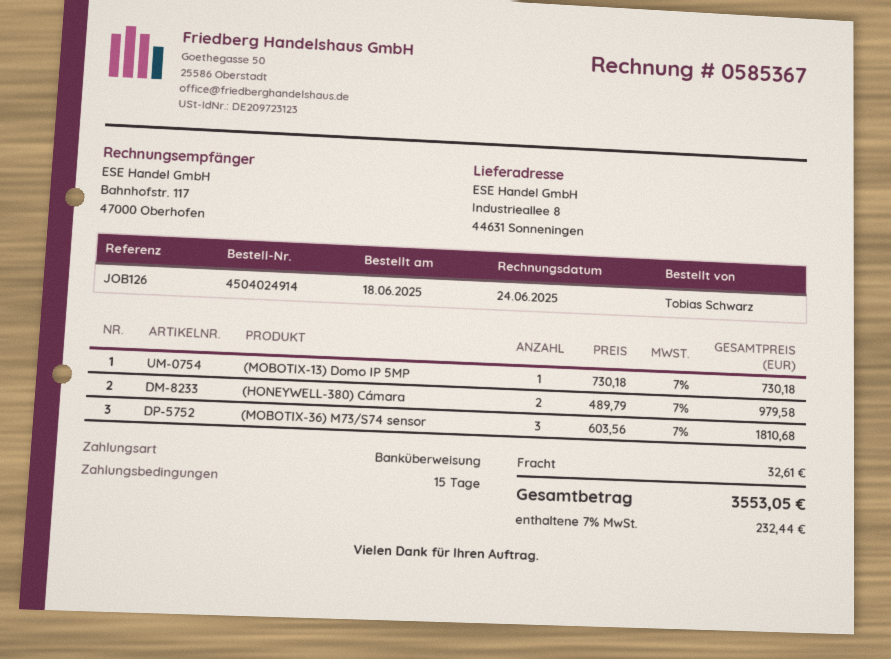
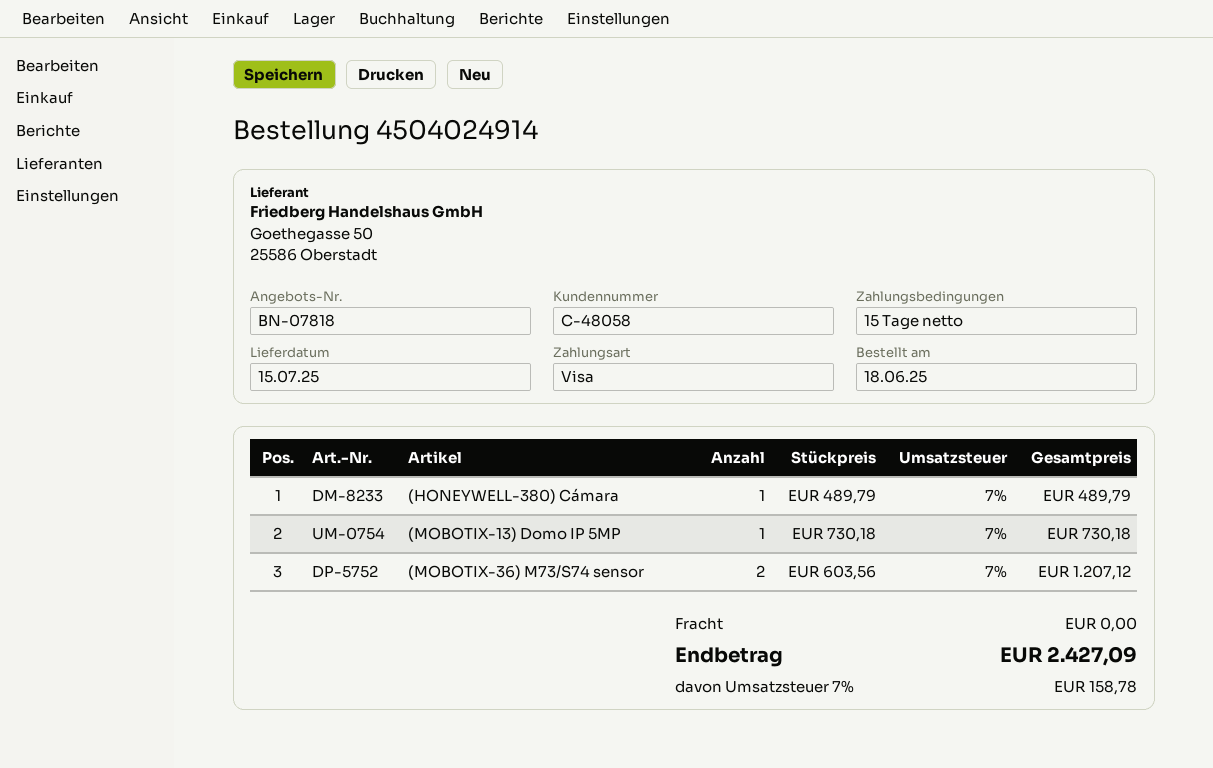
payment method: bank transfer -> Visa
(HONEYWELL-380) Cámara: 2 x 489.79 = 979.58 -> 1 x 489.79 = 489.79
(MOBOTIX-36) M73/S74 sensor: 3 x 603.56 = 1810.68 -> 2 x 603.56 = 1207.12
shipping: 32.61 -> 0.00
tax: 7% = 232.44 -> 7% = 158.78
total: 3553.05 -> 2427.09

